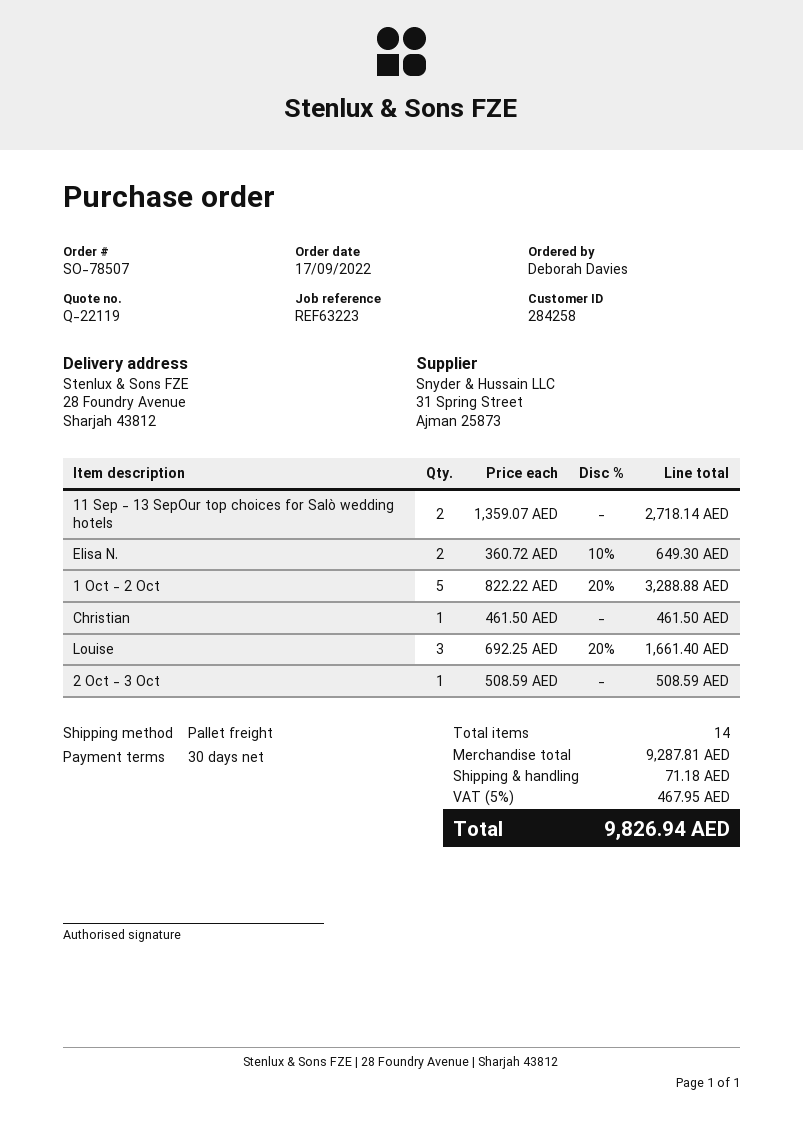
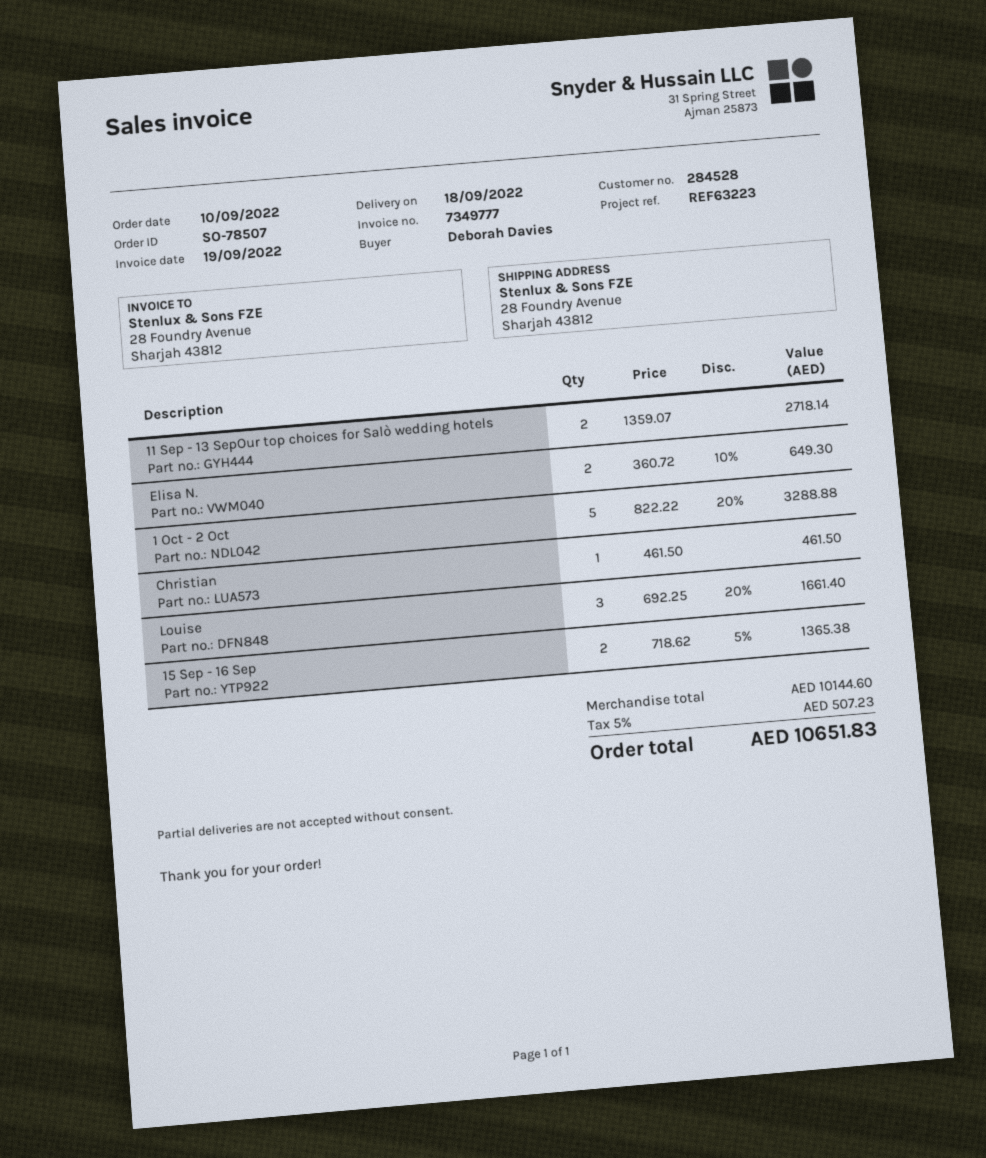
order date: 2022-09-17 -> 2022-09-10
customer number: 284258 -> 284528
2 Oct - 3 Oct: 1 x 508.59 = 508.59 -> none
15 Sep - 16 Sep: none -> 2 x 718.62 - 5% = 1365.38
subtotal: 9287.81 -> 10144.60
shipping: 71.18 -> none
tax: 5% = 467.95 -> 5% = 507.23
total: 9826.94 -> 10651.83

